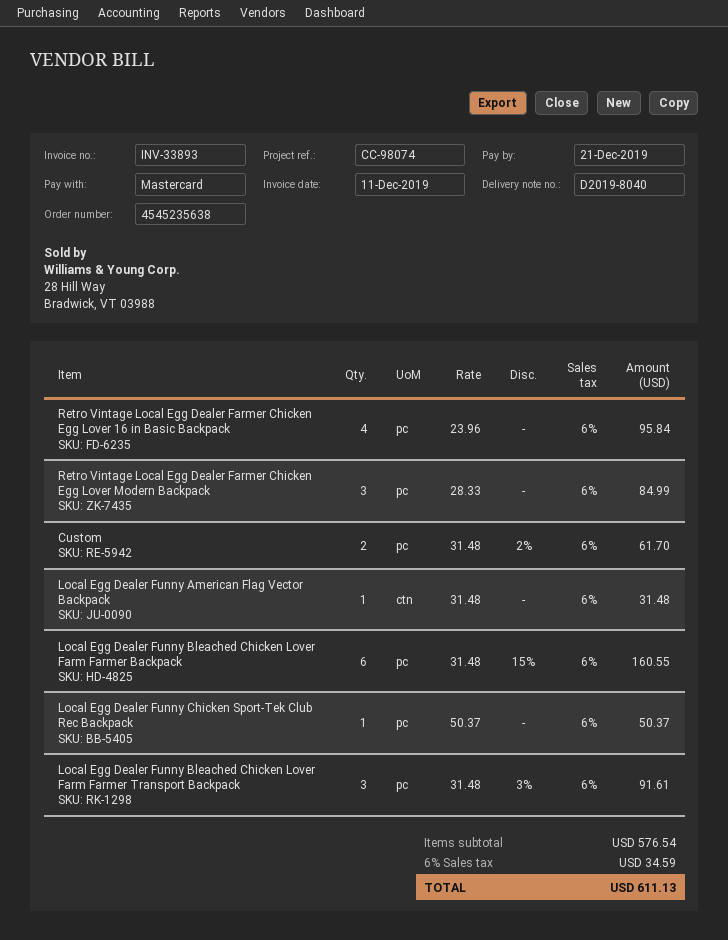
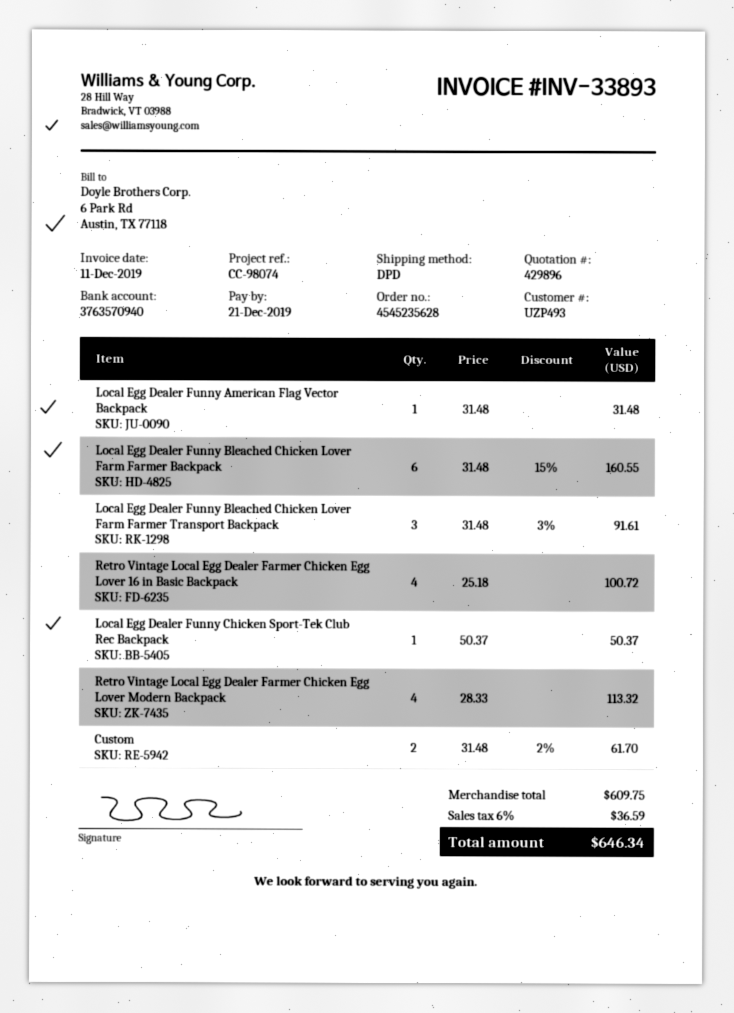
order number: 4545235638 -> 4545235628
Retro Vintage Local Egg Dealer Farmer Chicken Egg Lover 16 in Basic Backpack: 4 x 23.96 = 95.84 -> 4 x 25.18 = 100.72
Retro Vintage Local Egg Dealer Farmer Chicken Egg Lover Modern Backpack: 3 x 28.33 = 84.99 -> 4 x 28.33 = 113.32
subtotal: 576.54 -> 609.75
tax: 6% = 34.59 -> 6% = 36.59
total: 611.13 -> 646.34

